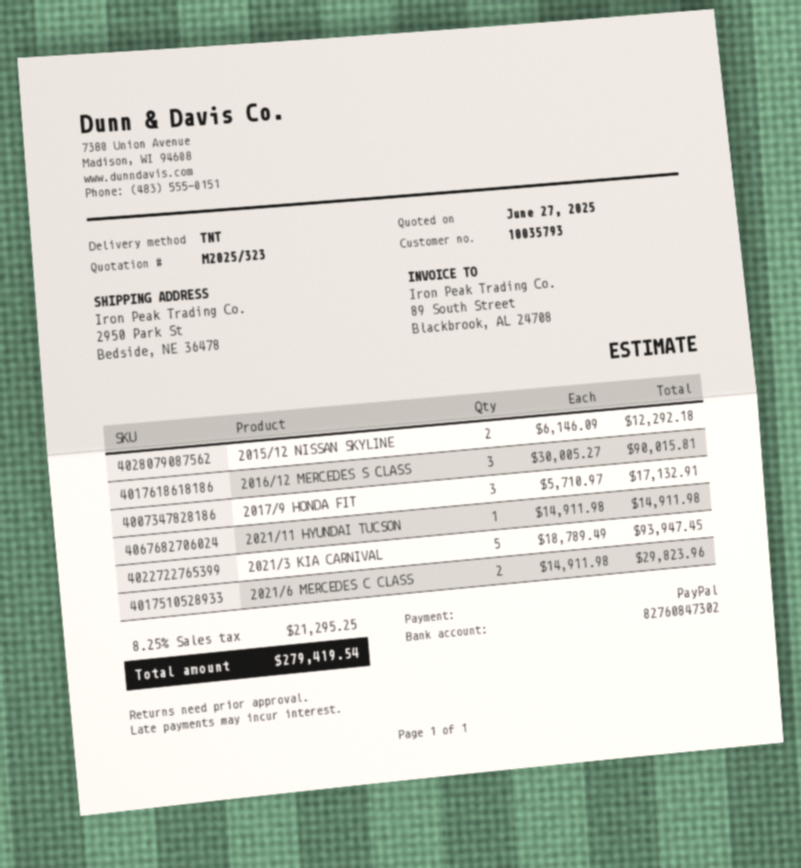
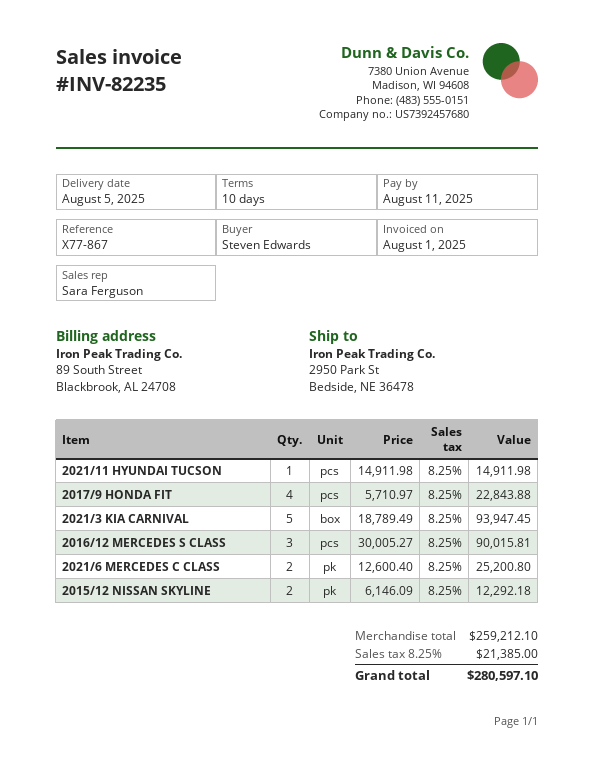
2017/9 HONDA FIT: 3 x 5710.97 = 17132.91 -> 4 x 5710.97 = 22843.88
2021/6 MERCEDES C CLASS: 2 x 14911.98 = 29823.96 -> 2 x 12600.40 = 25200.80
tax: 8.25% = 21295.25 -> 8.25% = 21385.00
total: 279419.54 -> 280597.10

